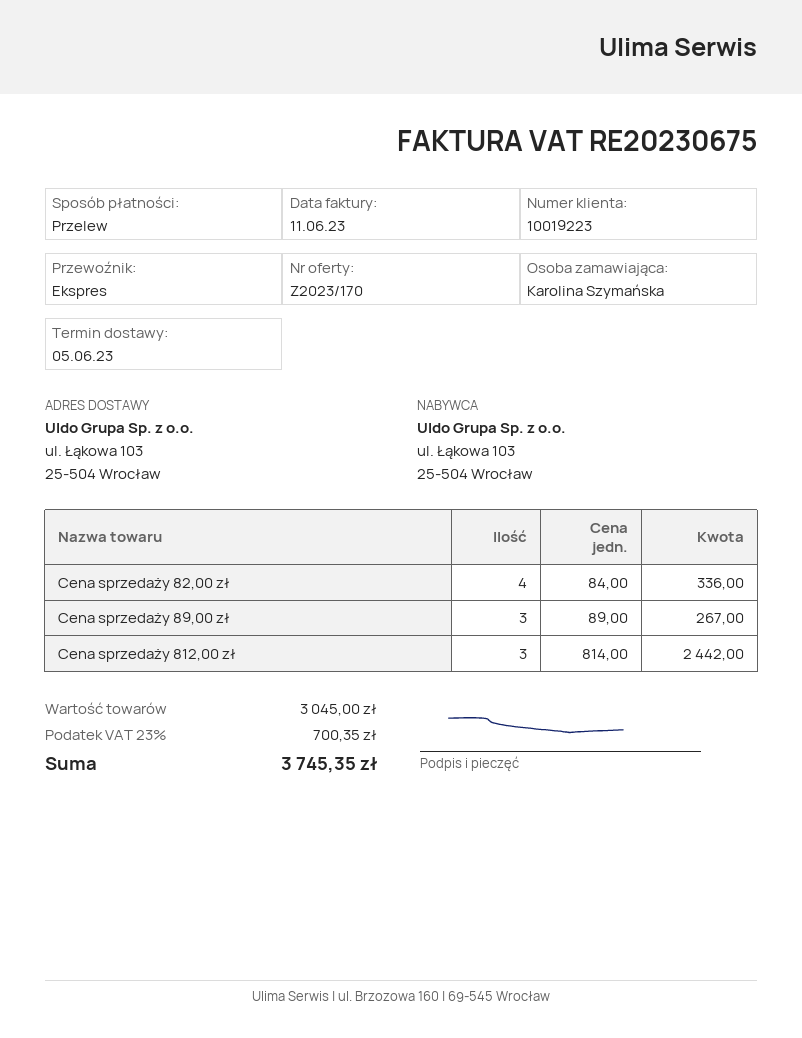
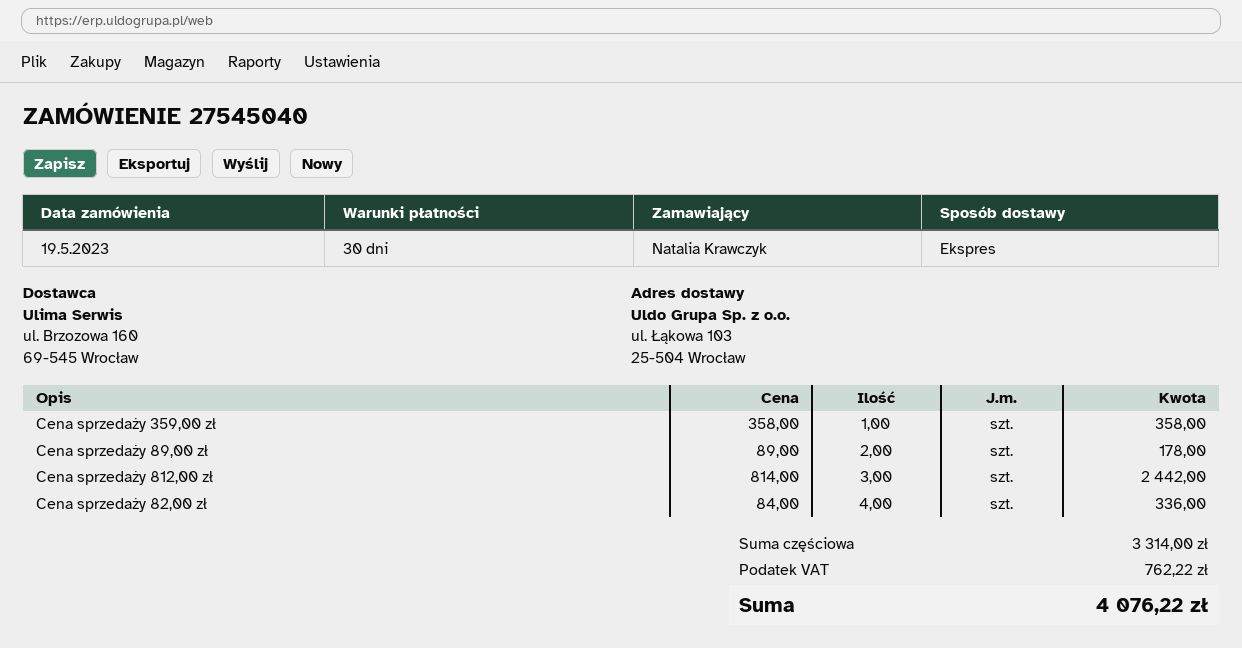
ordered by: Karolina Szymańska -> Natalia Krawczyk
Cena sprzedaży 89,00 zł: 3 x 89.00 = 267.00 -> 2 x 89.00 = 178.00
Cena sprzedaży 359,00 zł: none -> 1 x 358.00 = 358.00
subtotal: 3045.00 -> 3314.00
tax: 700.35 -> 762.22
total: 3745.35 -> 4076.22

